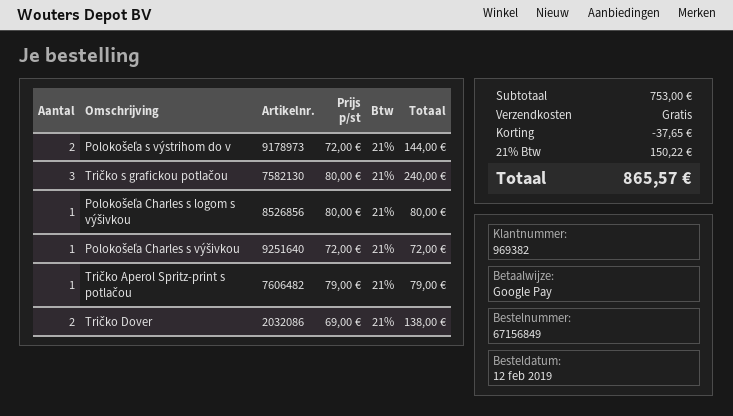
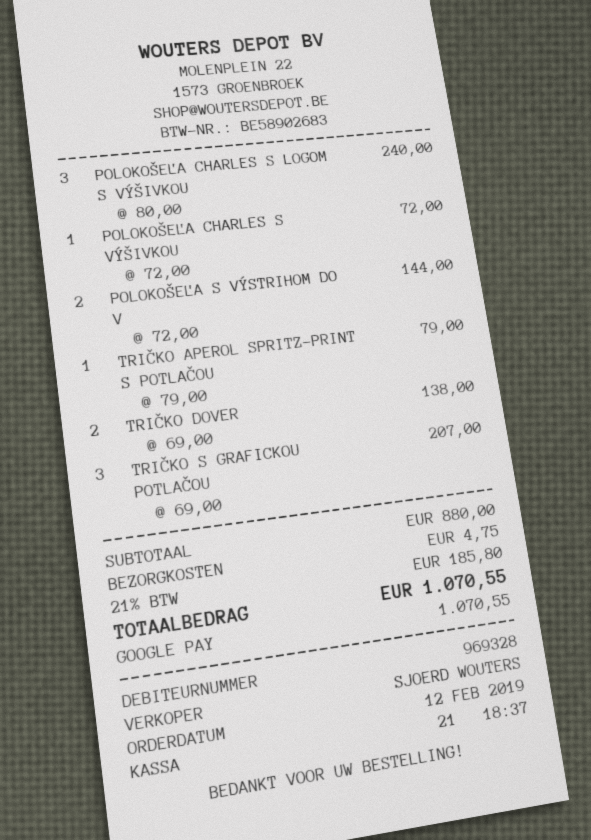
customer number: 969382 -> 969328
Tričko s grafickou potlačou: 3 x 80.00 = 240.00 -> 3 x 69.00 = 207.00
Polokošeľa Charles s logom s výšivkou: 1 x 80.00 = 80.00 -> 3 x 80.00 = 240.00
subtotal: 753.00 -> 880.00
discount: 37.65 -> none
shipping: 0.00 -> 4.75
tax: 21% = 150.22 -> 21% = 185.80
total: 865.57 -> 1070.55

